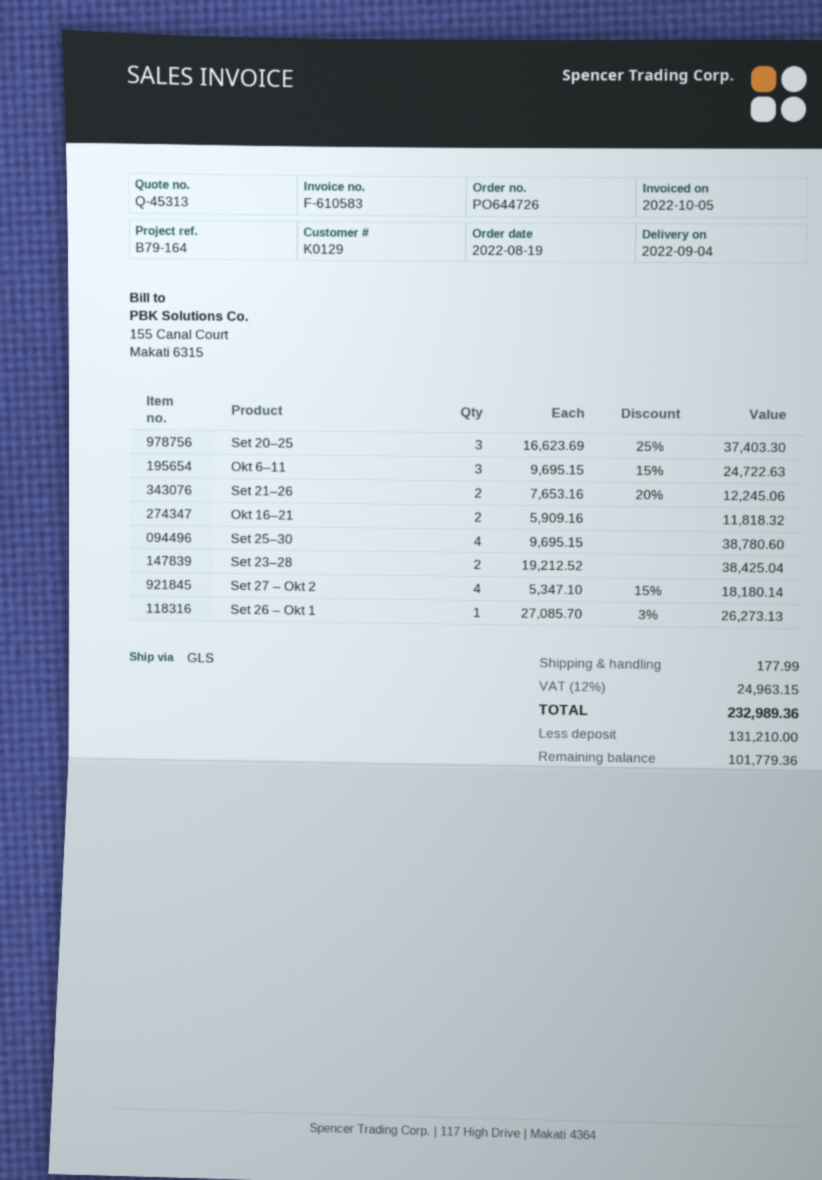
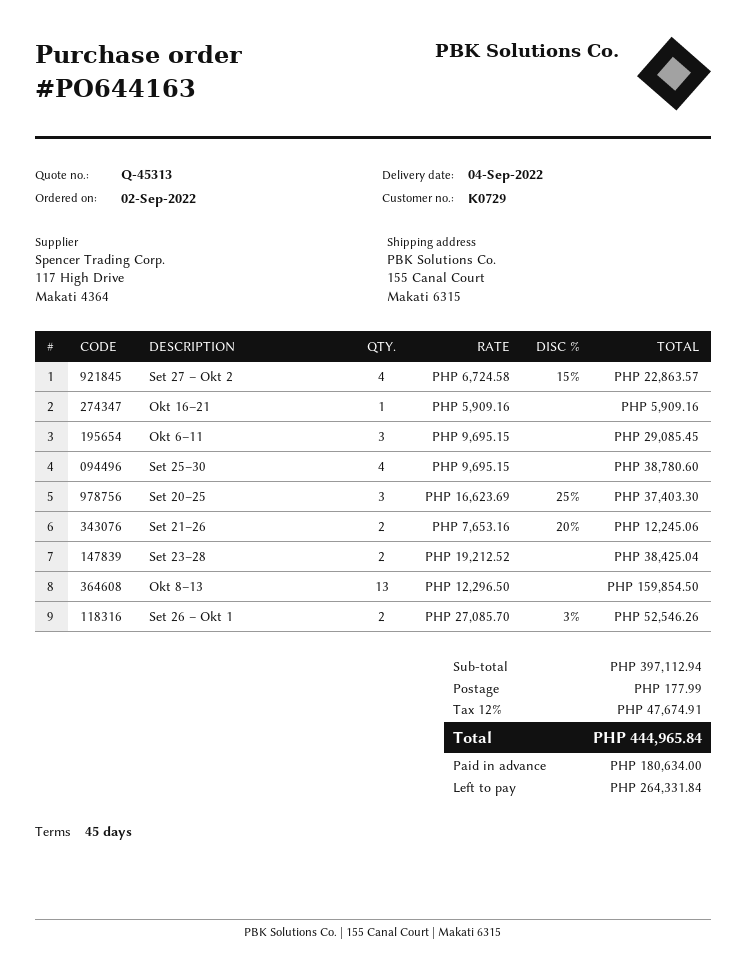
order number: PO644726 -> PO644163
order date: 2022-08-19 -> 2022-09-02
customer number: K0129 -> K0729
Okt 6–11: 3 x 9695.15 - 15% = 24722.63 -> 3 x 9695.15 = 29085.45
Okt 16–21: 2 x 5909.16 = 11818.32 -> 1 x 5909.16 = 5909.16
Set 27 – Okt 2: 4 x 5347.10 - 15% = 18180.14 -> 4 x 6724.58 - 15% = 22863.57
Set 26 – Okt 1: 1 x 27085.70 - 3% = 26273.13 -> 2 x 27085.70 - 3% = 52546.26
Okt 8–13: none -> 13 x 12296.50 = 159854.50
tax: 12% = 24963.15 -> 12% = 47674.91
total: 232989.36 -> 444965.84
deposit: 131210.00 -> 180634.00
balance: 101779.36 -> 264331.84

